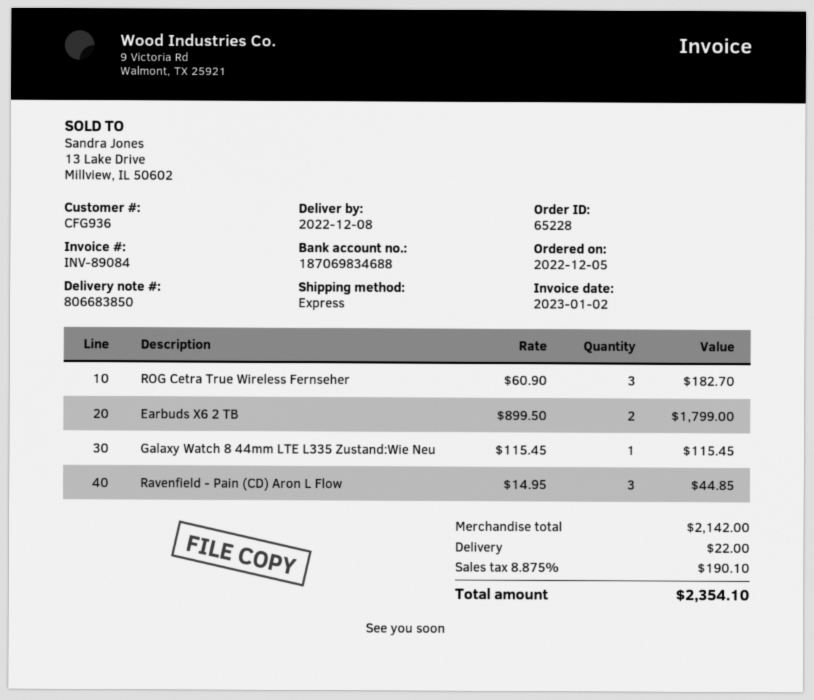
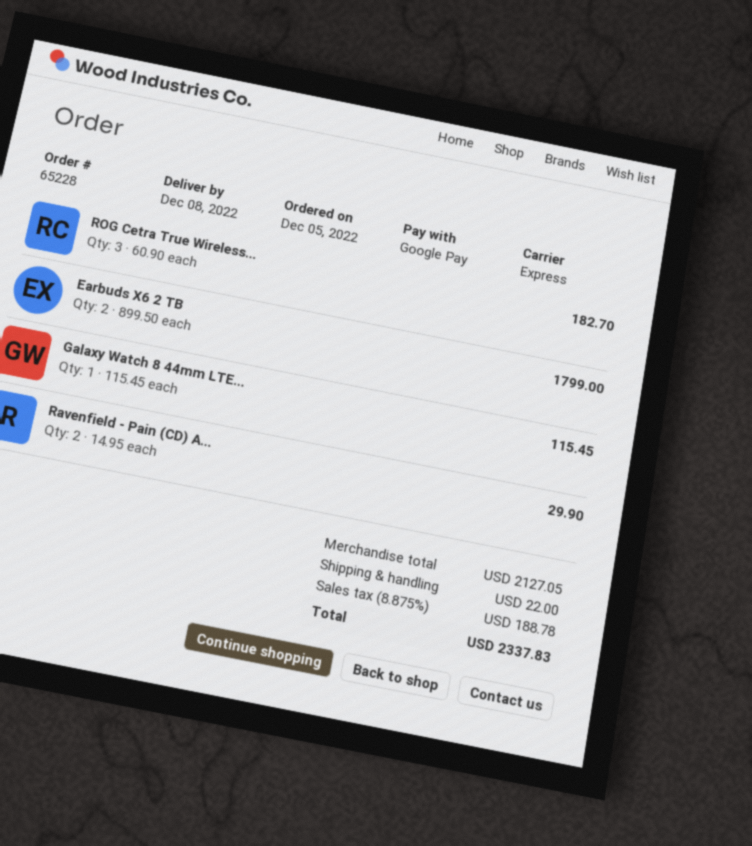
Ravenfield - Pain (CD) Aron L Flow: 3 x 14.95 = 44.85 -> 2 x 14.95 = 29.90
subtotal: 2142.00 -> 2127.05
tax: 8.875% = 190.10 -> 8.875% = 188.78
total: 2354.10 -> 2337.83

